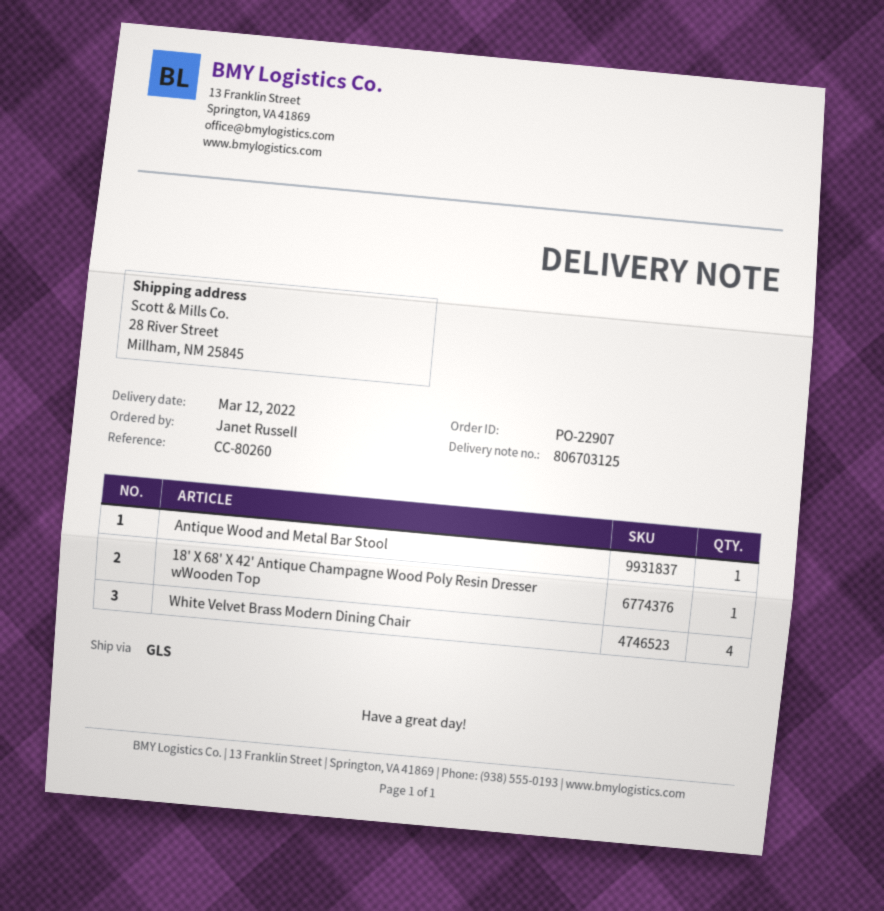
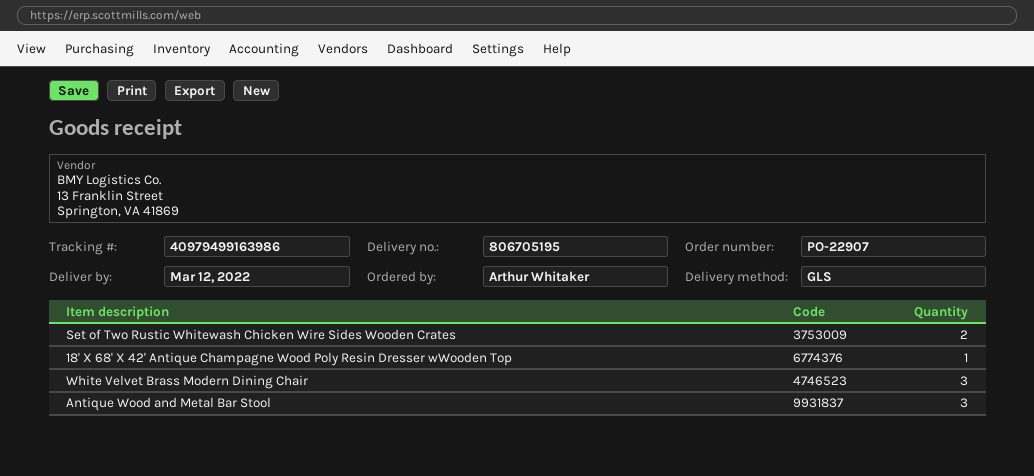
delivery note number: 806703125 -> 806705195
ordered by: Janet Russell -> Arthur Whitaker
Antique Wood and Metal Bar Stool: 1 -> 3
White Velvet Brass Modern Dining Chair: 4 -> 3
Set of Two Rustic Whitewash Chicken Wire Sides Wooden Crates: none -> 2

